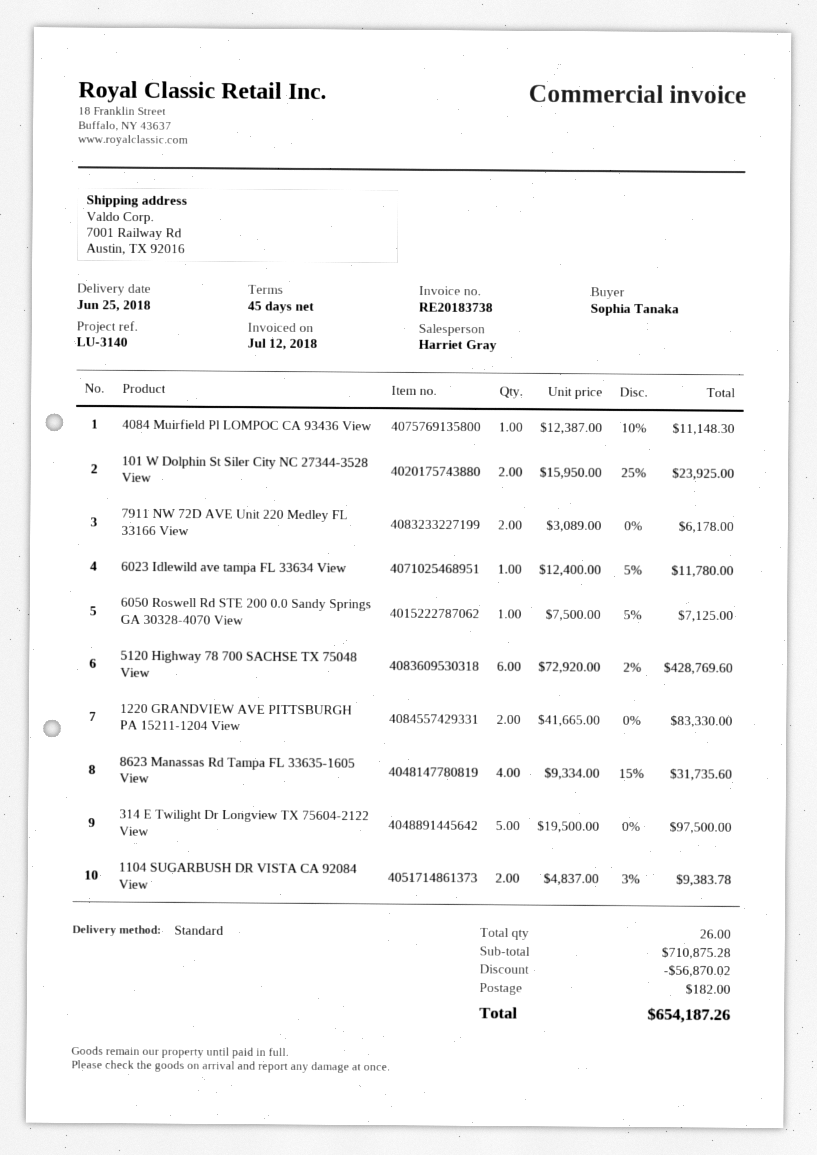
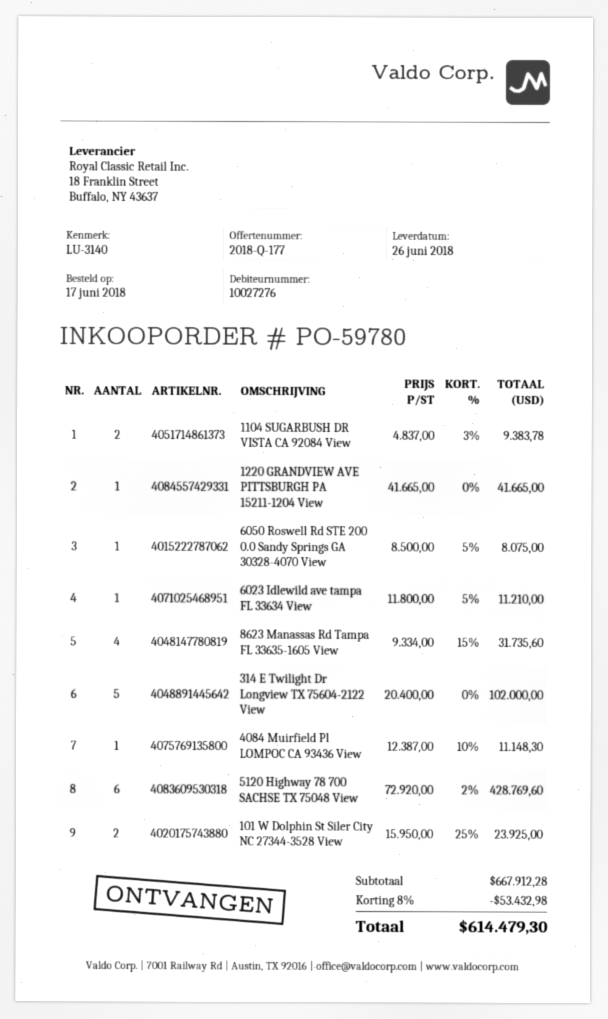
delivery date: 2018-06-25 -> 2018-06-26
7911 NW 72D AVE Unit 220 Medley FL 33166 View: 2 x 3089.00 = 6178.00 -> none
6023 Idlewild ave tampa FL 33634 View: 1 x 12400.00 - 5% = 11780.00 -> 1 x 11800.00 - 5% = 11210.00
6050 Roswell Rd STE 200 0.0 Sandy Springs GA 30328-4070 View: 1 x 7500.00 - 5% = 7125.00 -> 1 x 8500.00 - 5% = 8075.00
1220 GRANDVIEW AVE PITTSBURGH PA 15211-1204 View: 2 x 41665.00 = 83330.00 -> 1 x 41665.00 = 41665.00
314 E Twilight Dr Longview TX 75604-2122 View: 5 x 19500.00 = 97500.00 -> 5 x 20400.00 = 102000.00
subtotal: 710875.28 -> 667912.28
discount: 56870.02 -> 53432.98
shipping: 182.00 -> none
total: 654187.26 -> 614479.30

